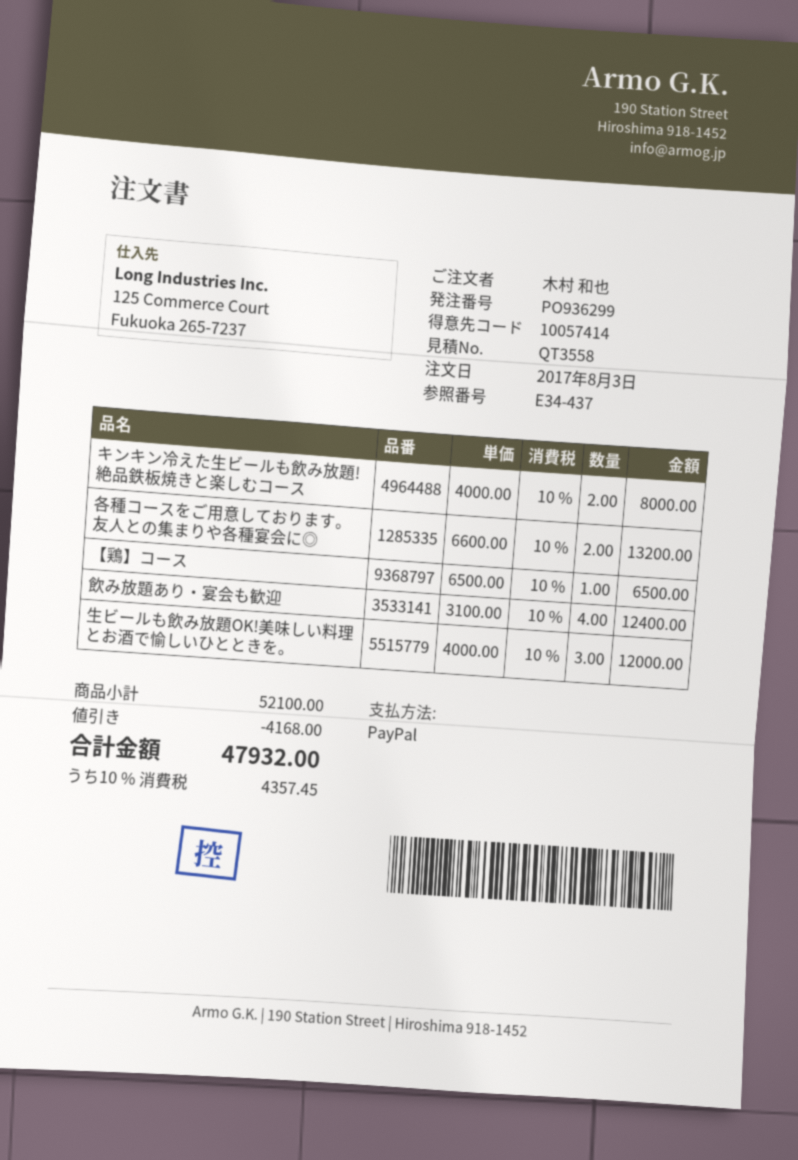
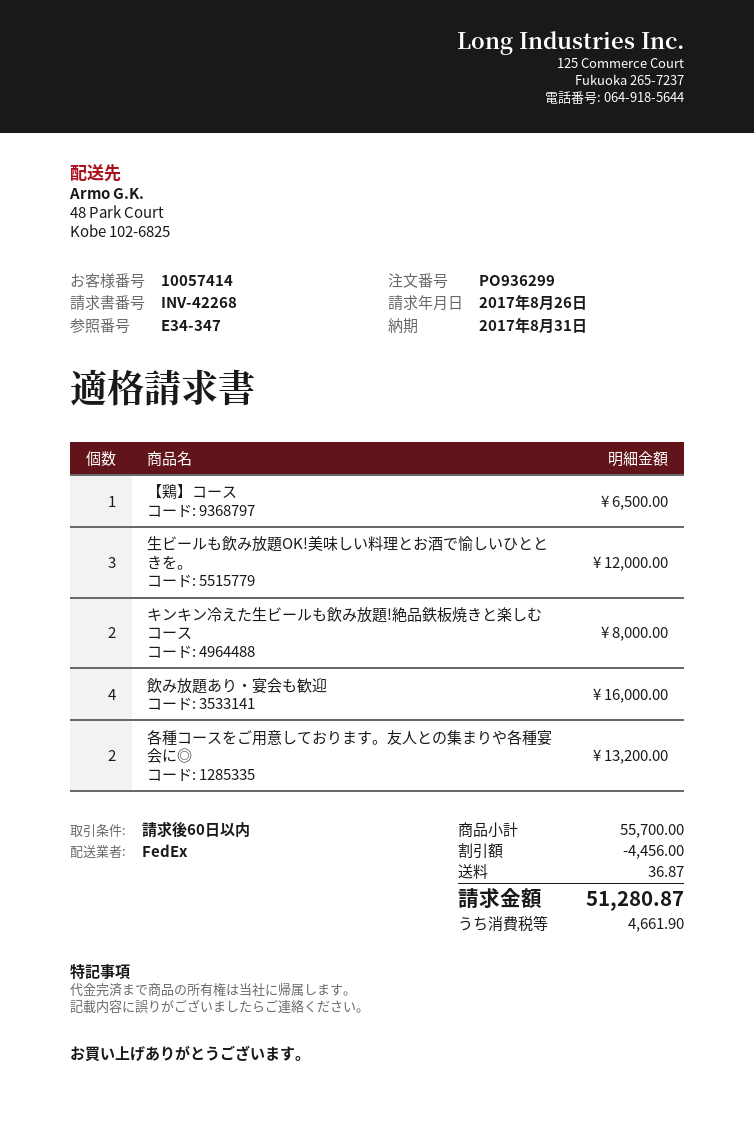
reference: E34-437 -> E34-347
飲み放題あり・宴会も歓迎: 4 for 12400.00 -> 4 for 16000.00
subtotal: 52100.00 -> 55700.00
discount: 4168.00 -> 4456.00
shipping: none -> 36.87
tax: 4357.45 -> 4661.90
total: 47932.00 -> 51280.87

